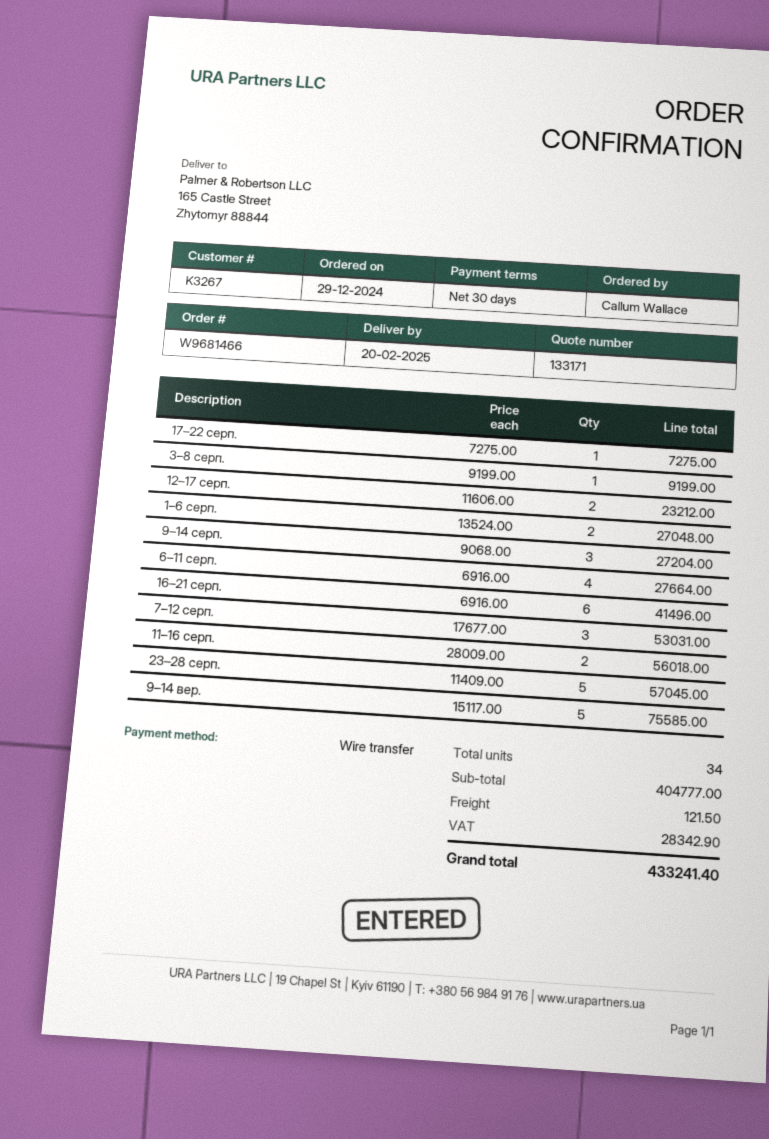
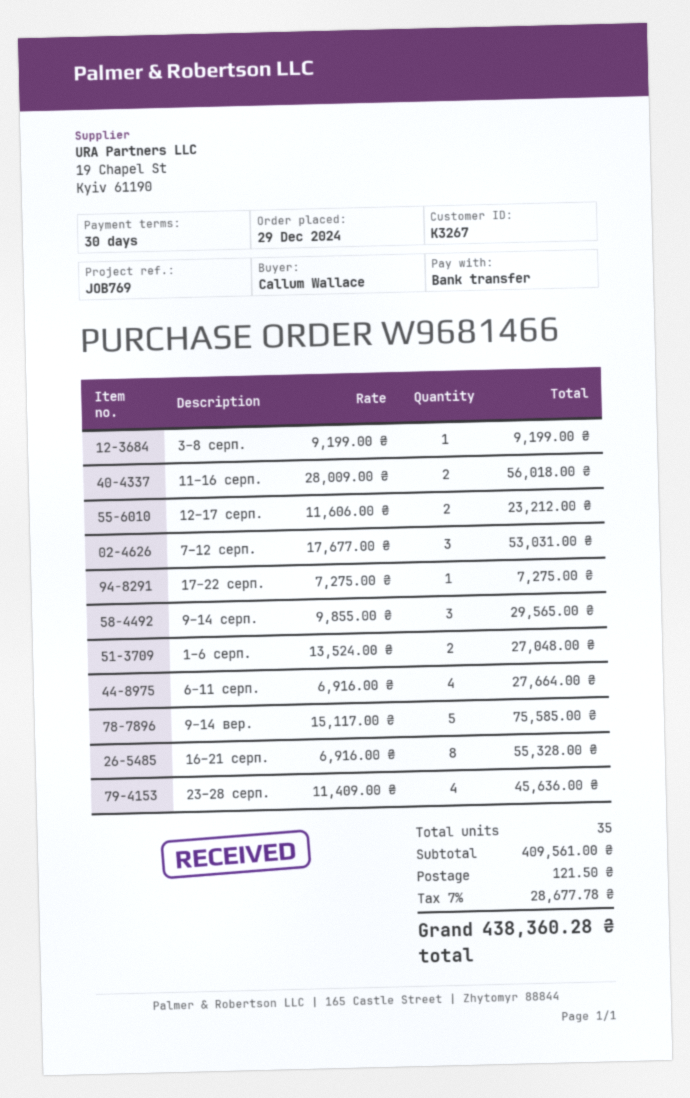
9–14 серп.: 3 x 9068.00 = 27204.00 -> 3 x 9855.00 = 29565.00
16–21 серп.: 6 x 6916.00 = 41496.00 -> 8 x 6916.00 = 55328.00
23–28 серп.: 5 x 11409.00 = 57045.00 -> 4 x 11409.00 = 45636.00
total quantity: 34 -> 35
subtotal: 404777.00 -> 409561.00
tax: 28342.90 -> 28677.78
total: 433241.40 -> 438360.28

